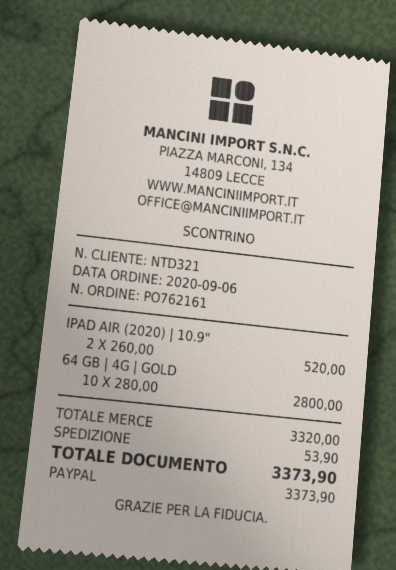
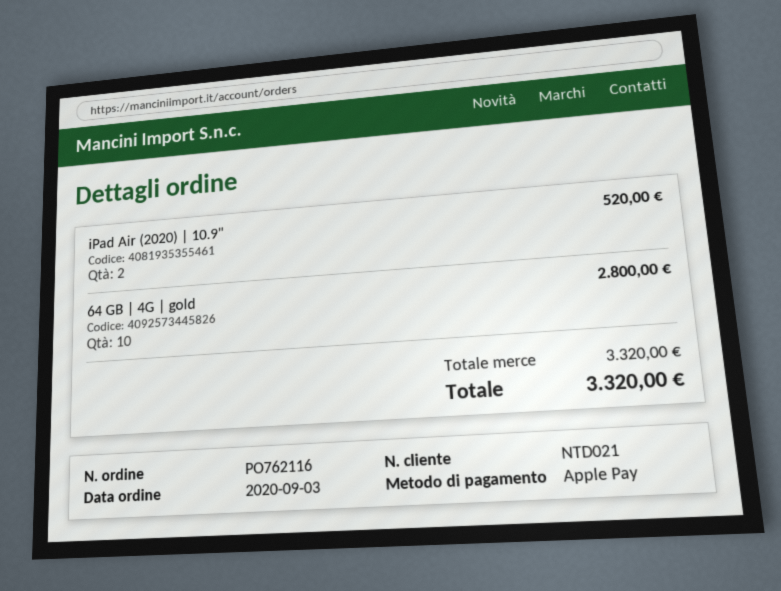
order number: PO762161 -> PO762116
order date: 2020-09-06 -> 2020-09-03
customer number: NTD321 -> NTD021
payment method: PayPal -> Apple Pay
shipping: 53.90 -> none
total: 3373.90 -> 3320.00

